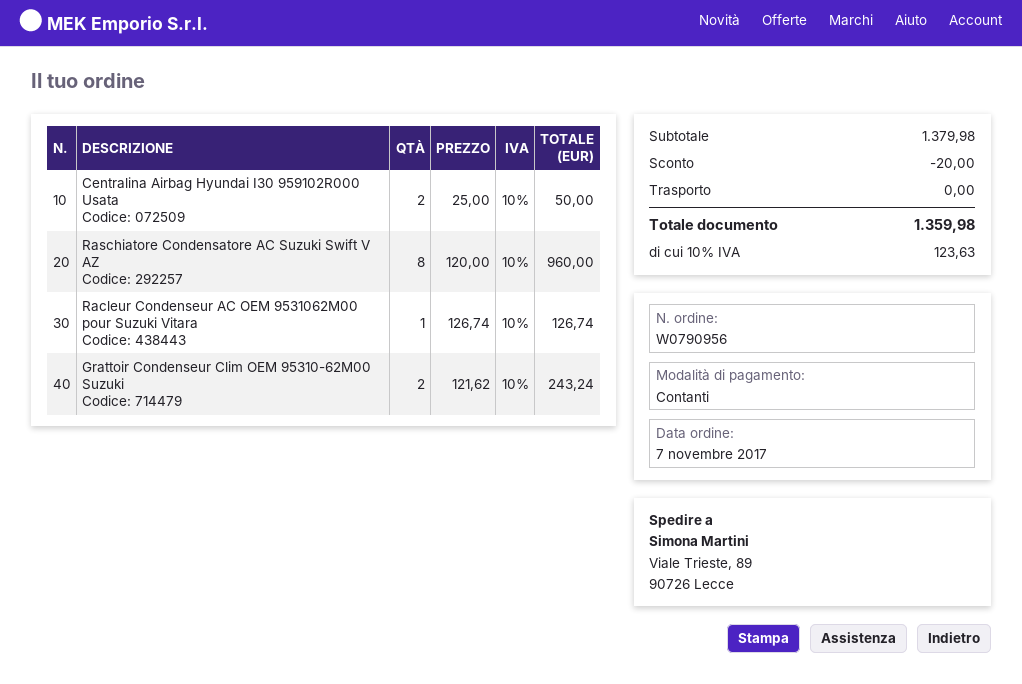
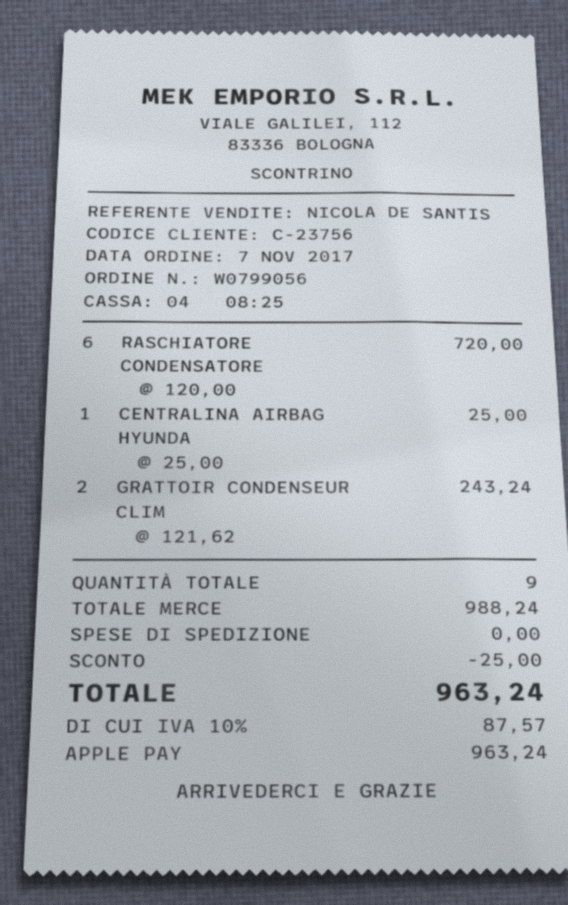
order number: W0790956 -> W0799056
payment method: cash -> Apple Pay
Centralina Airbag Hyundai I30 959102R000 Usata: 2 x 25.00 = 50.00 -> 1 x 25.00 = 25.00
Raschiatore Condensatore AC Suzuki Swift V AZ: 8 x 120.00 = 960.00 -> 6 x 120.00 = 720.00
Racleur Condenseur AC OEM 9531062M00 pour Suzuki Vitara: 1 x 126.74 = 126.74 -> none
subtotal: 1379.98 -> 988.24
discount: 20.00 -> 25.00
tax: 10% = 123.63 -> 10% = 87.57
total: 1359.98 -> 963.24

